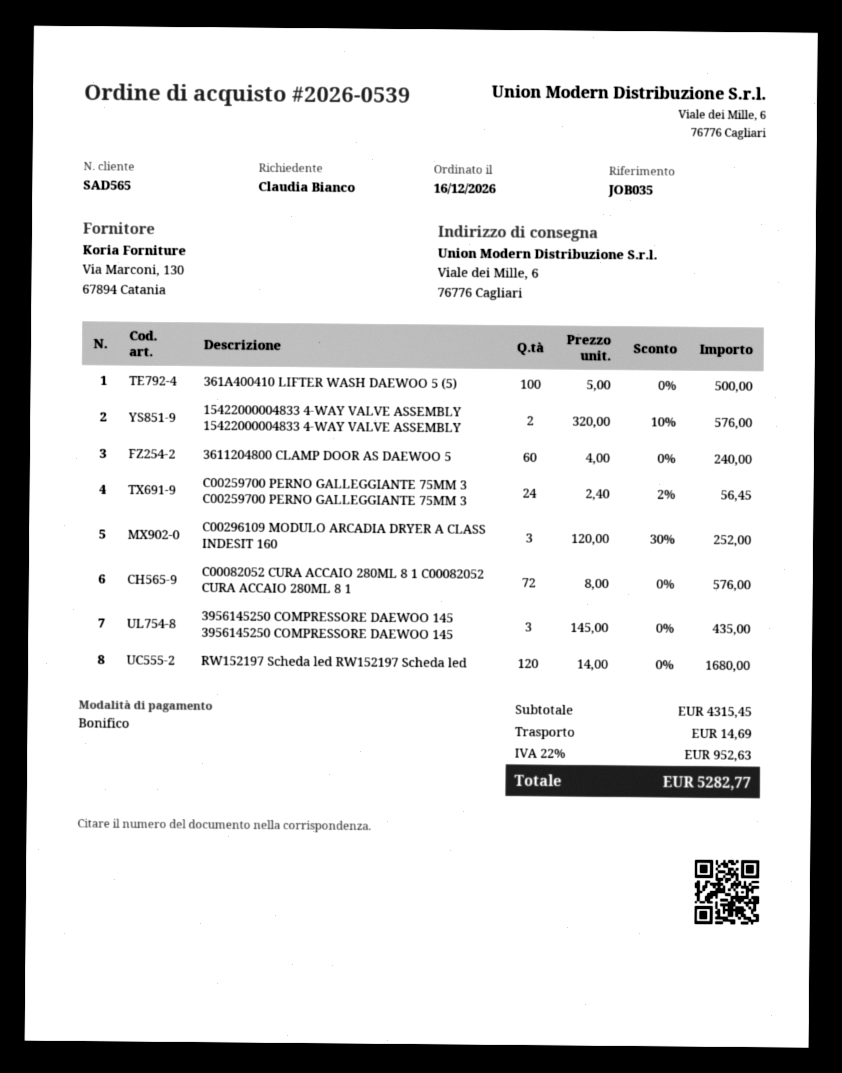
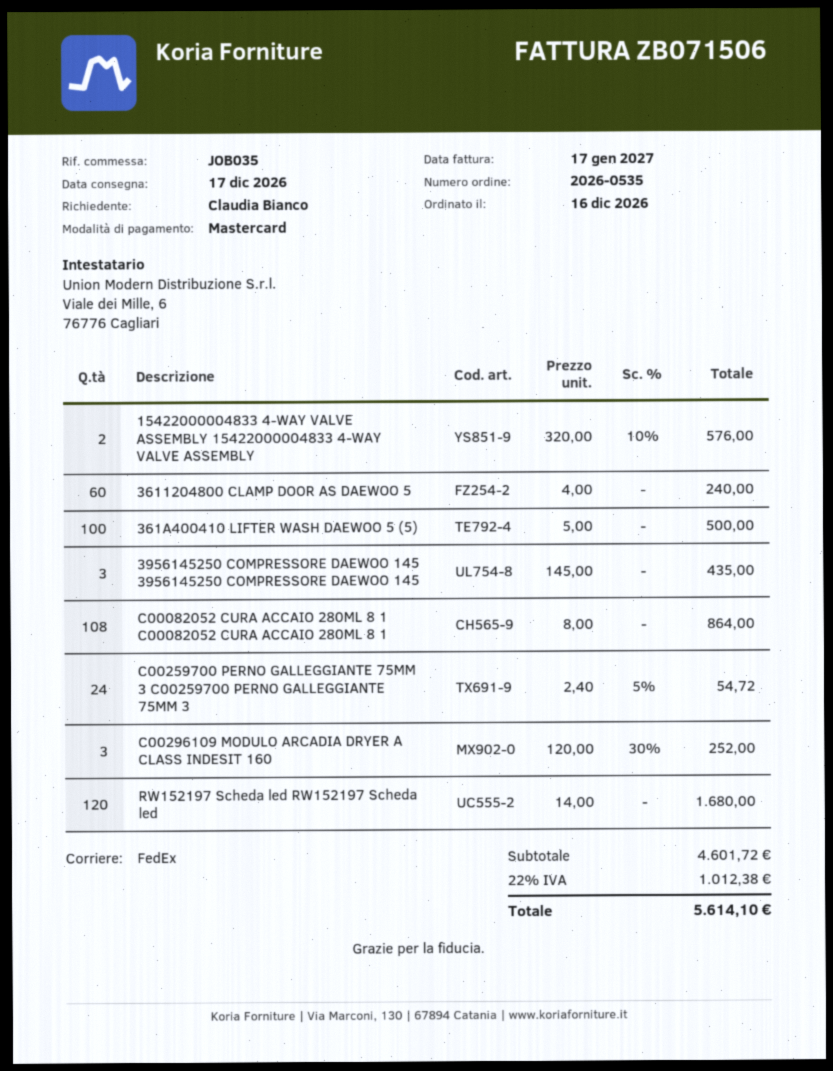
order number: 2026-0539 -> 2026-0535
payment method: bank transfer -> Mastercard
C00259700 PERNO GALLEGGIANTE 75MM 3 C00259700 PERNO GALLEGGIANTE 75MM 3: 24 x 2.40 - 2% = 56.45 -> 24 x 2.40 - 5% = 54.72
C00082052 CURA ACCAIO 280ML 8 1 C00082052 CURA ACCAIO 280ML 8 1: 72 x 8.00 = 576.00 -> 108 x 8.00 = 864.00
subtotal: 4315.45 -> 4601.72
shipping: 14.69 -> none
tax: 22% = 952.63 -> 22% = 1012.38
total: 5282.77 -> 5614.10

